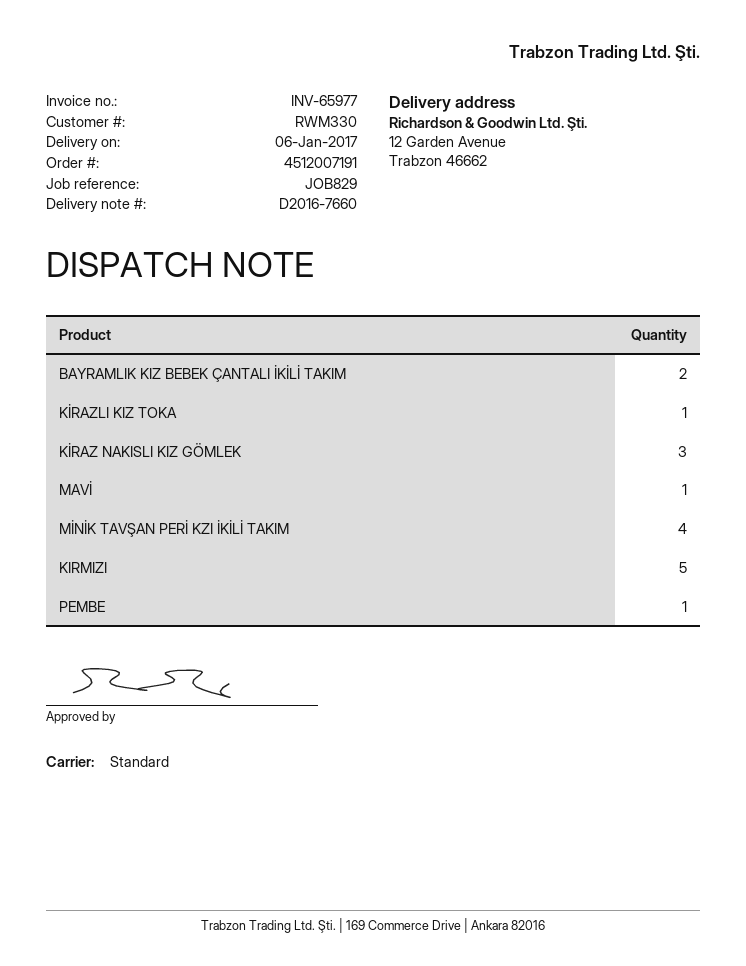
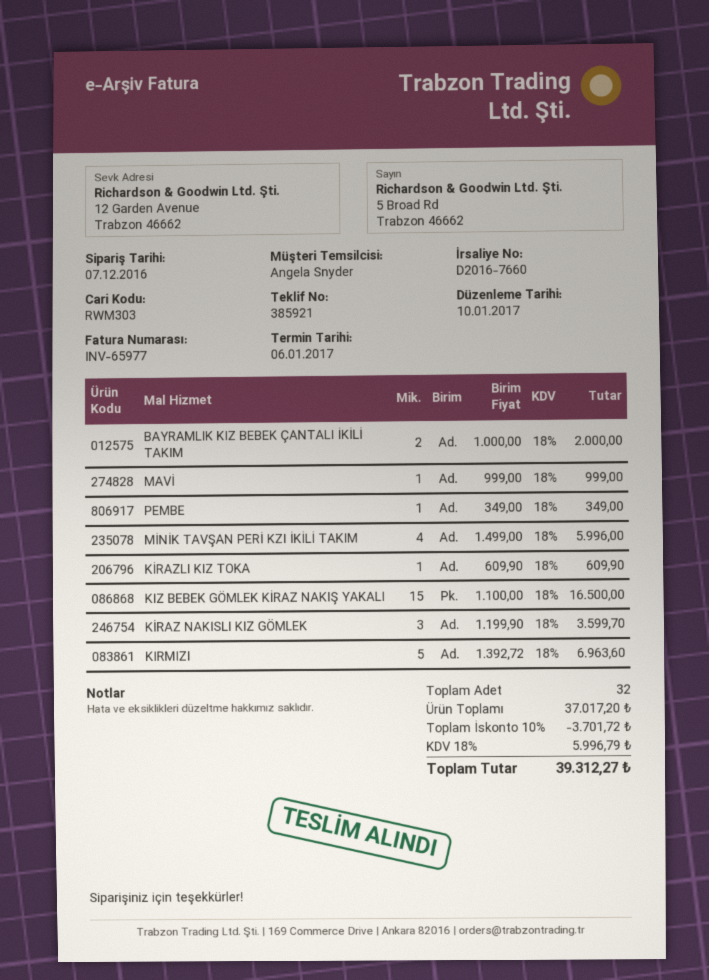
customer number: RWM330 -> RWM303
KIZ BEBEK GÖMLEK KİRAZ NAKIŞ YAKALI: none -> 15

